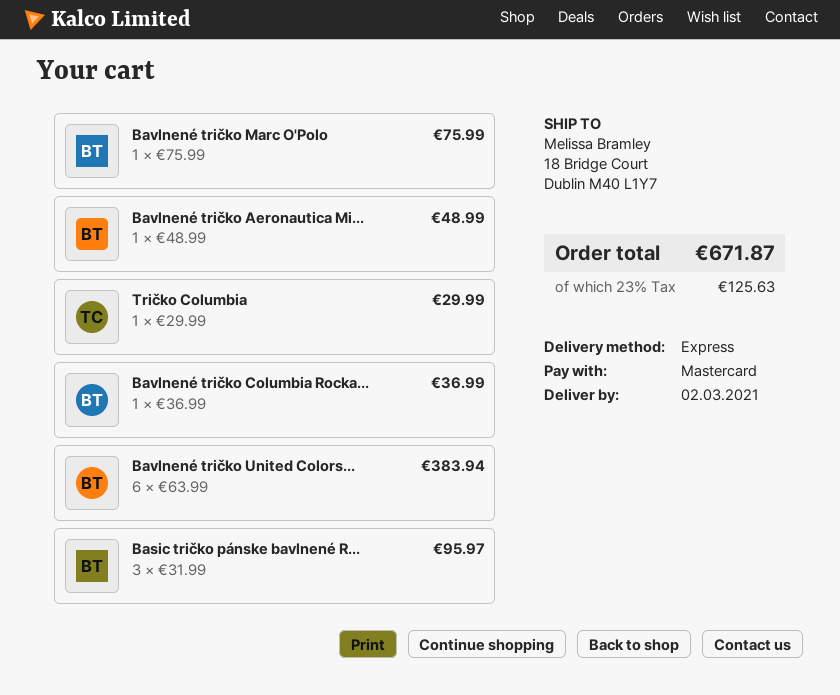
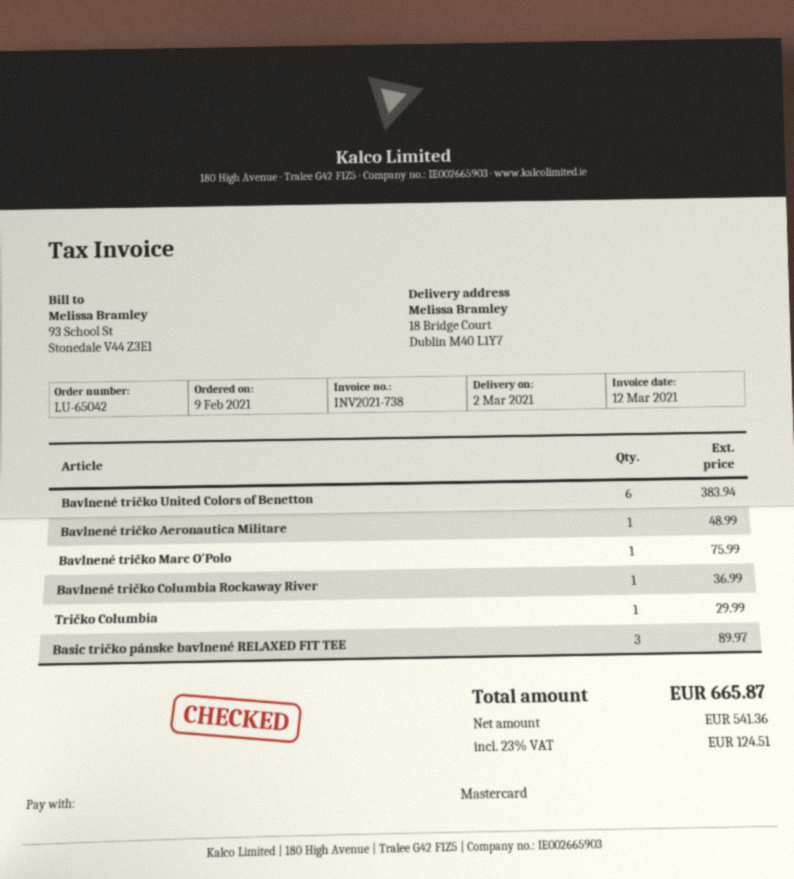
Basic tričko pánske bavlnené R...: 3 for 95.97 -> 3 for 89.97
tax: 23% = 125.63 -> 23% = 124.51
total: 671.87 -> 665.87

